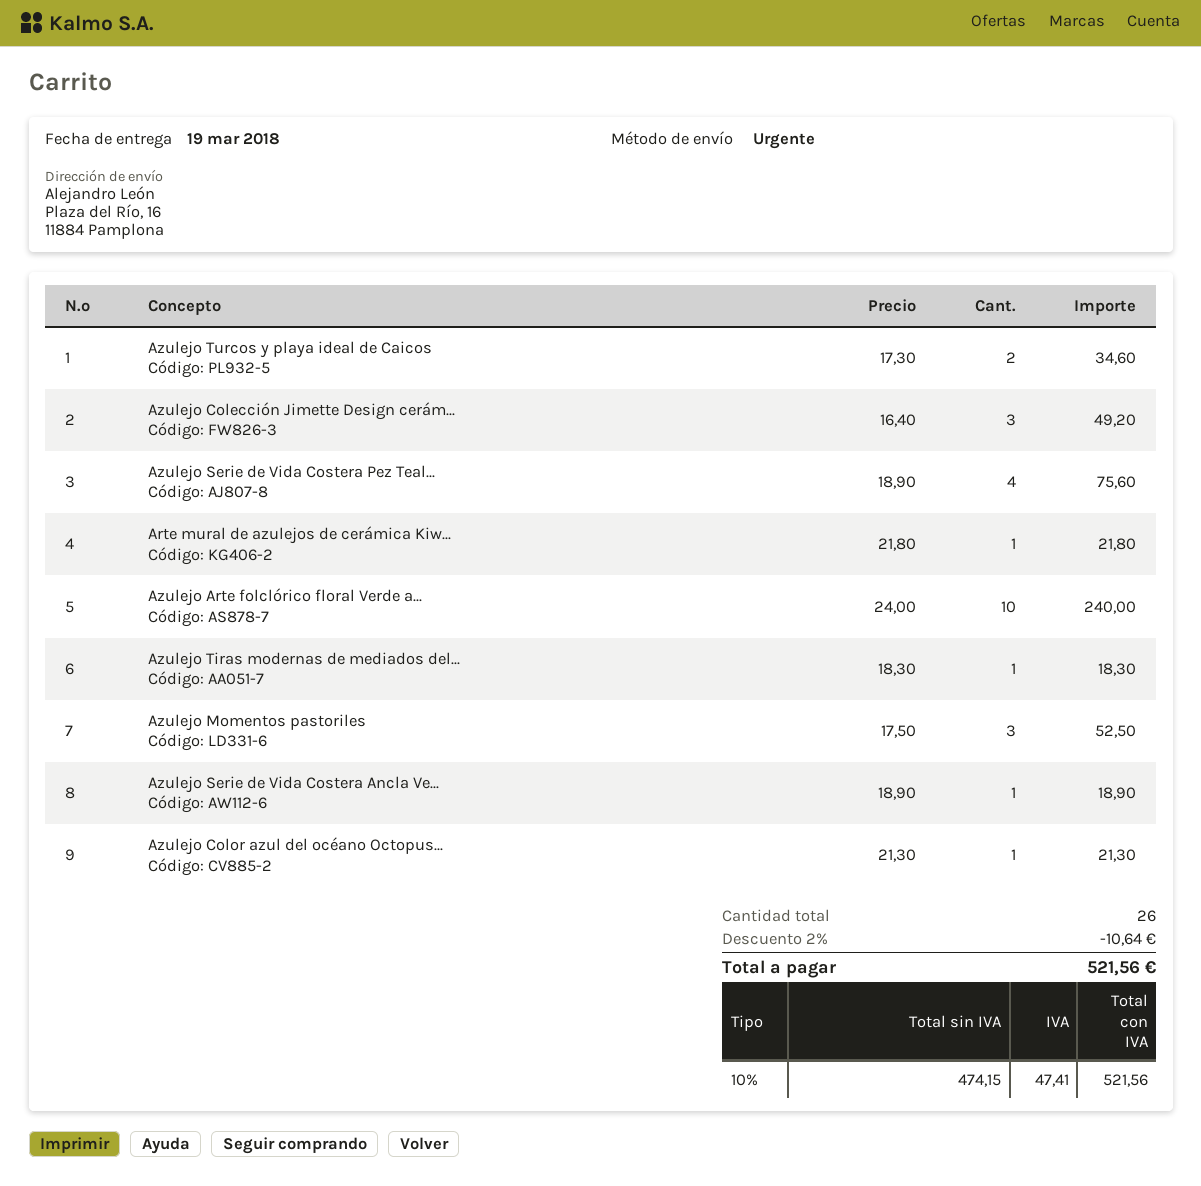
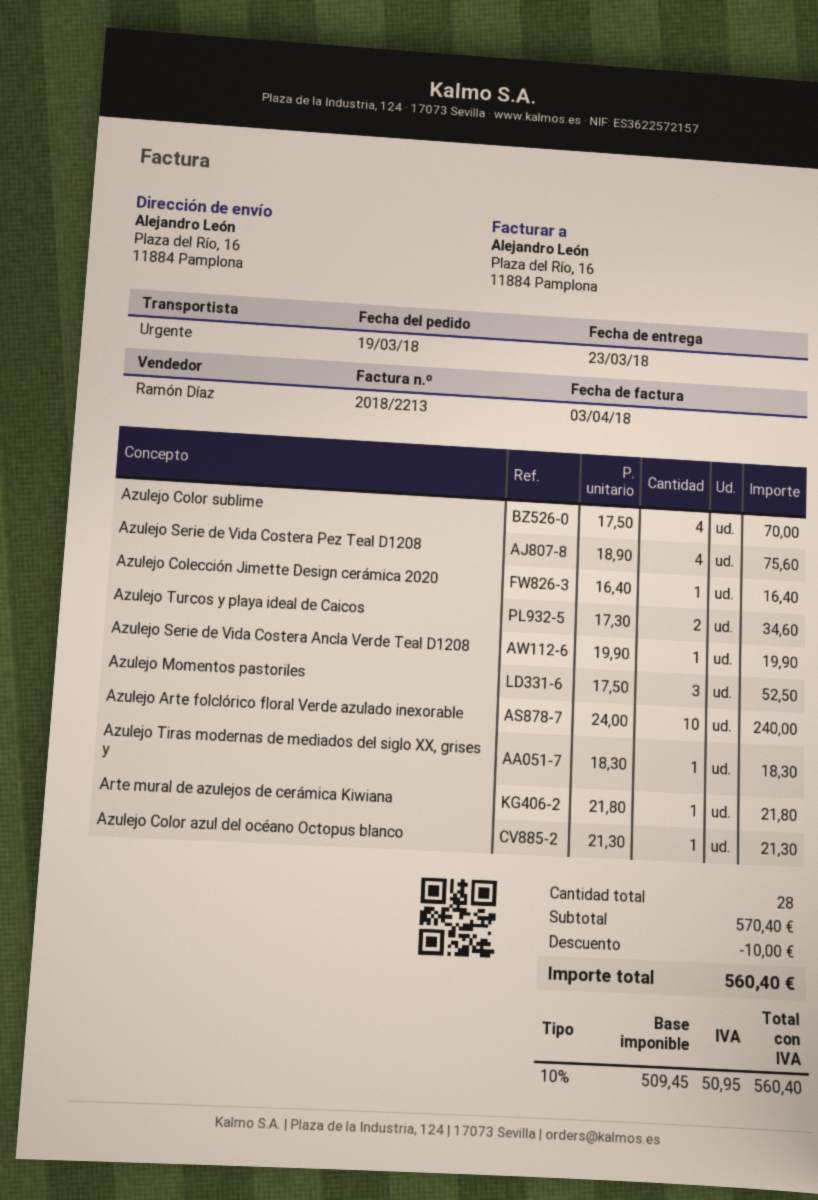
delivery date: 2018-03-19 -> 2018-03-23
Azulejo Colección Jimette Design cerám...: 3 x 16.40 = 49.20 -> 1 x 16.40 = 16.40
Azulejo Serie de Vida Costera Ancla Ve...: 1 x 18.90 = 18.90 -> 1 x 19.90 = 19.90
Azulejo Color sublime: none -> 4 x 17.50 = 70.00
total quantity: 26 -> 28
discount: 10.64 -> 10.00
net: 474.15 -> 509.45
tax: 10% = 47.41 -> 10% = 50.95
total: 521.56 -> 560.40

